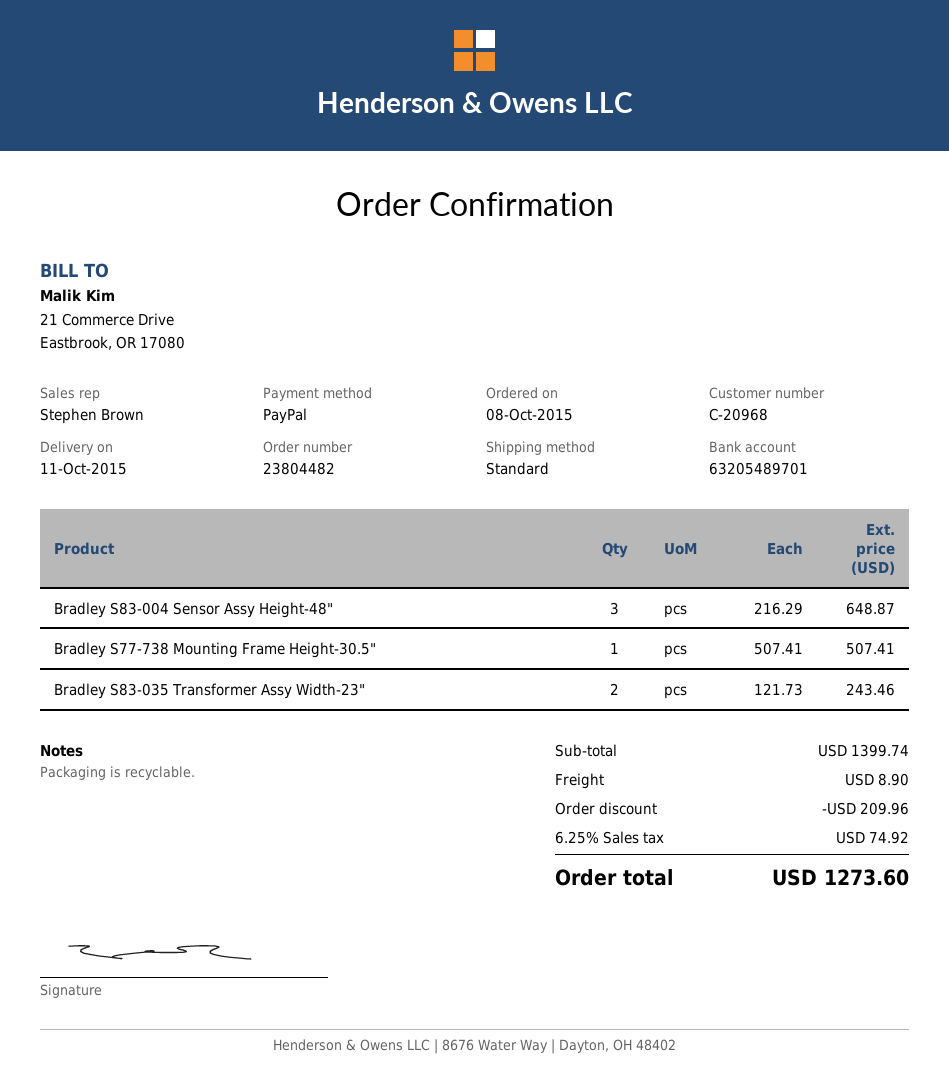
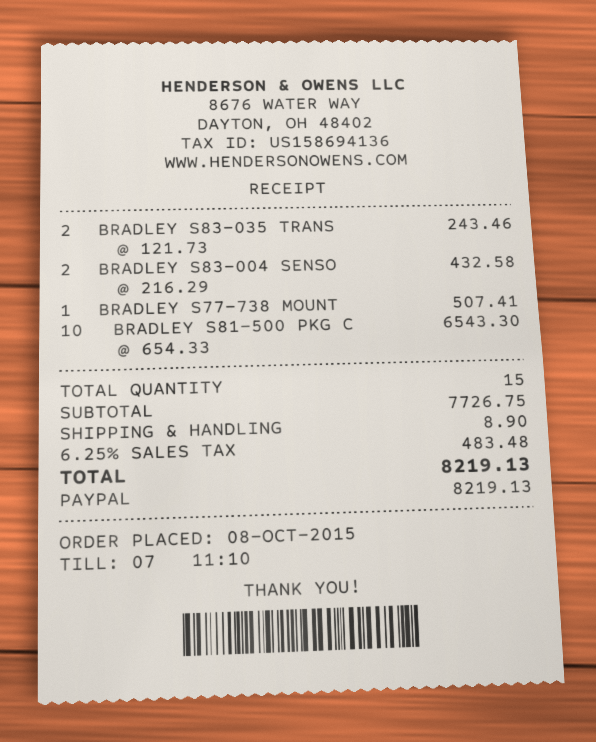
Bradley S83-004 Sensor Assy Height-48": 3 x 216.29 = 648.87 -> 2 x 216.29 = 432.58
BRADLEY S81-500 PKG C: none -> 10 x 654.33 = 6543.30
subtotal: 1399.74 -> 7726.75
discount: 209.96 -> none
tax: 6.25% = 74.92 -> 6.25% = 483.48
total: 1273.60 -> 8219.13

